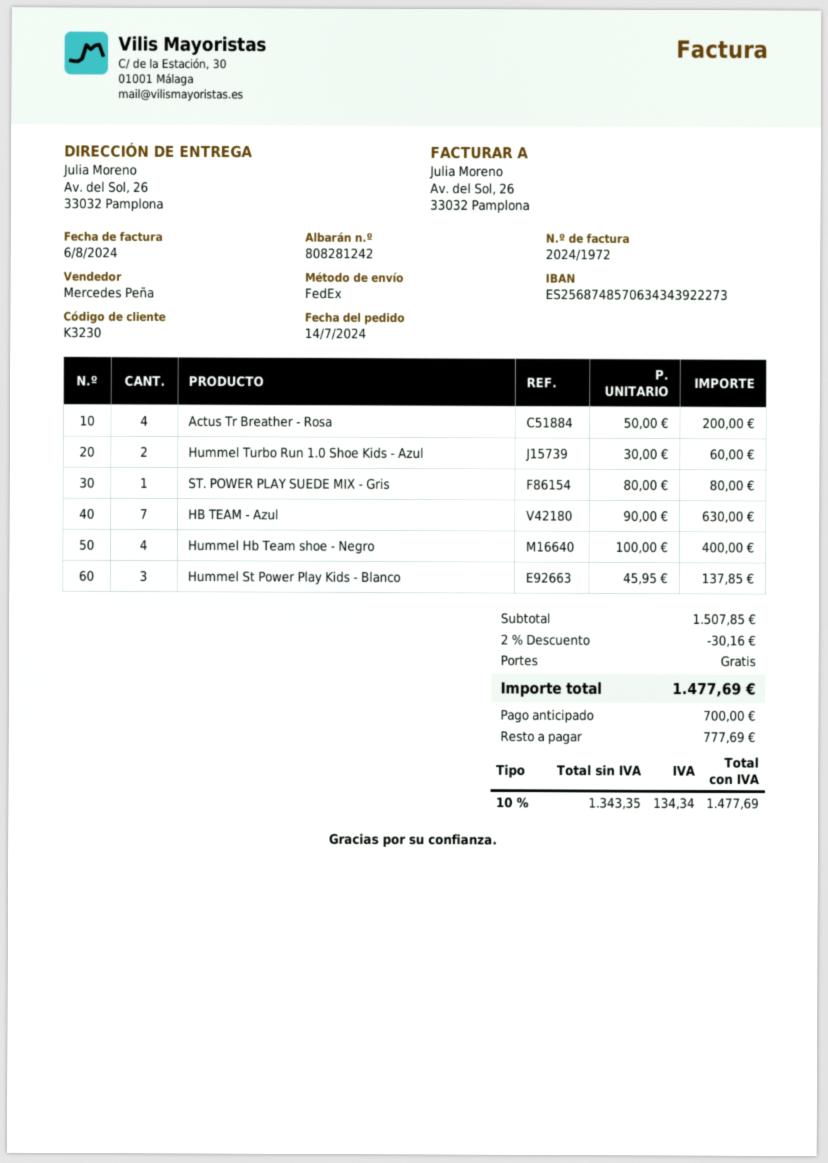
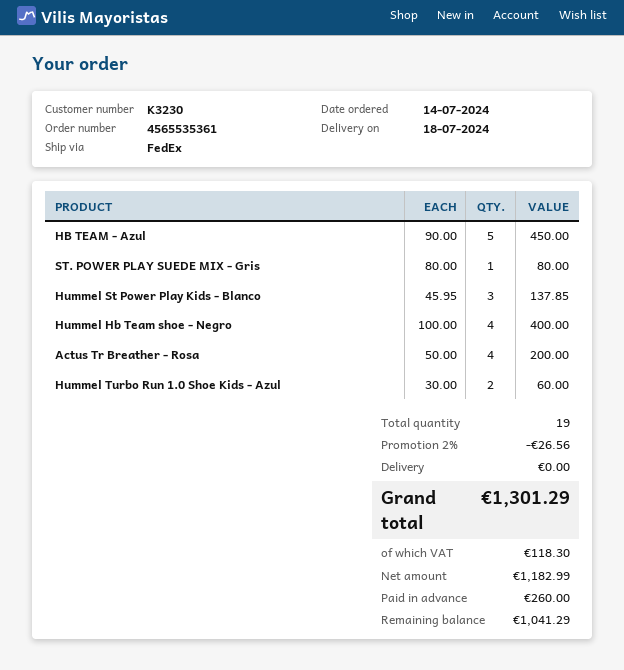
HB TEAM - Azul: 7 x 90.00 = 630.00 -> 5 x 90.00 = 450.00
discount: 2% = 30.16 -> 2% = 26.56
net: 1343.35 -> 1182.99
tax: 134.34 -> 118.30
total: 1477.69 -> 1301.29
deposit: 700.00 -> 260.00
balance: 777.69 -> 1041.29

